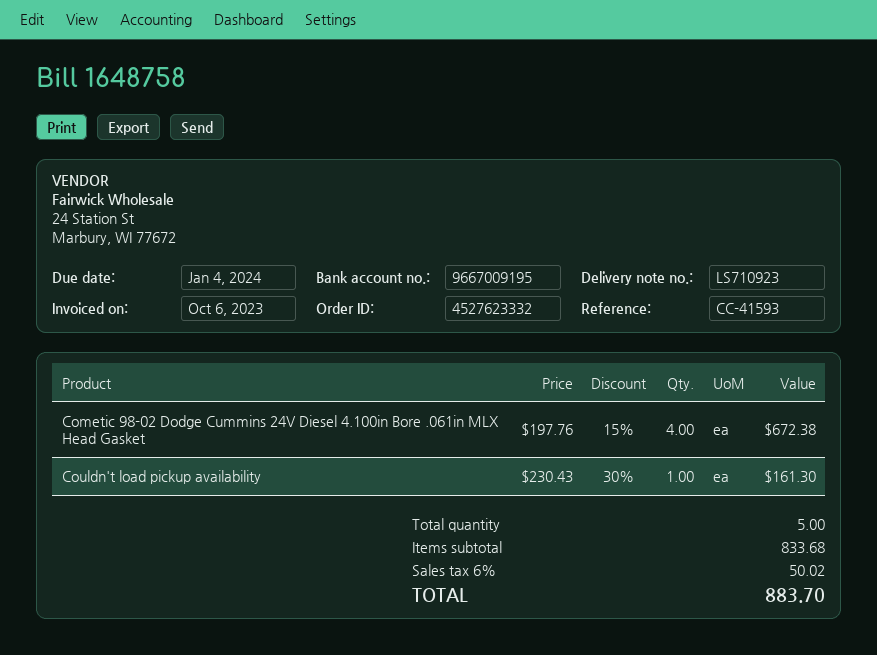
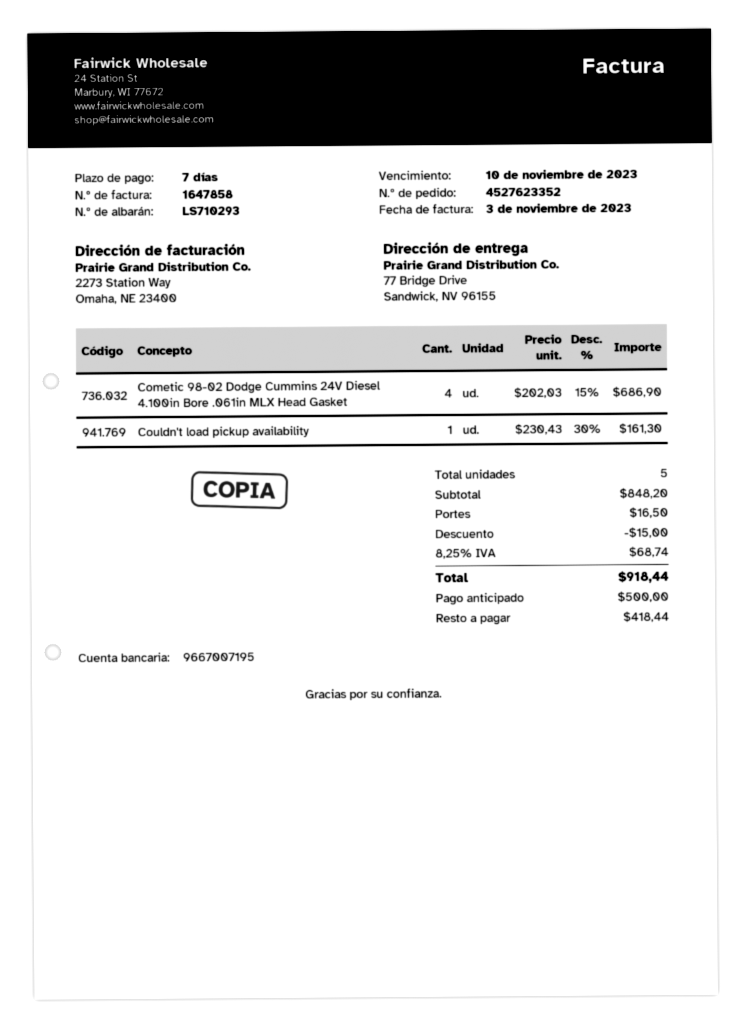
order number: 4527623332 -> 4527623352
delivery note number: LS710923 -> LS710293
invoice number: 1648758 -> 1647858
invoice date: 2023-10-06 -> 2023-11-03
due date: 2024-01-04 -> 2023-11-10
bank account: 9667009195 -> 9667007195
Cometic 98-02 Dodge Cummins 24V Diesel 4.100in Bore .061in MLX Head Gasket: 4 x 197.76 - 15% = 672.38 -> 4 x 202.03 - 15% = 686.90
subtotal: 833.68 -> 848.20
discount: none -> 15.00
shipping: none -> 16.50
tax: 6% = 50.02 -> 8.25% = 68.74
total: 883.70 -> 918.44

